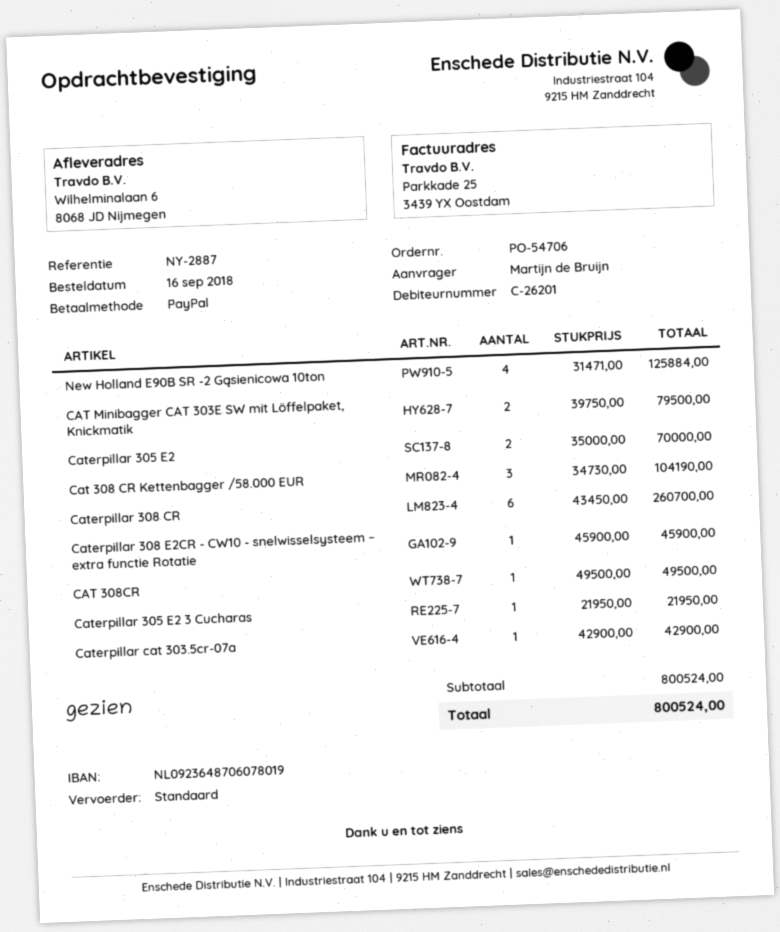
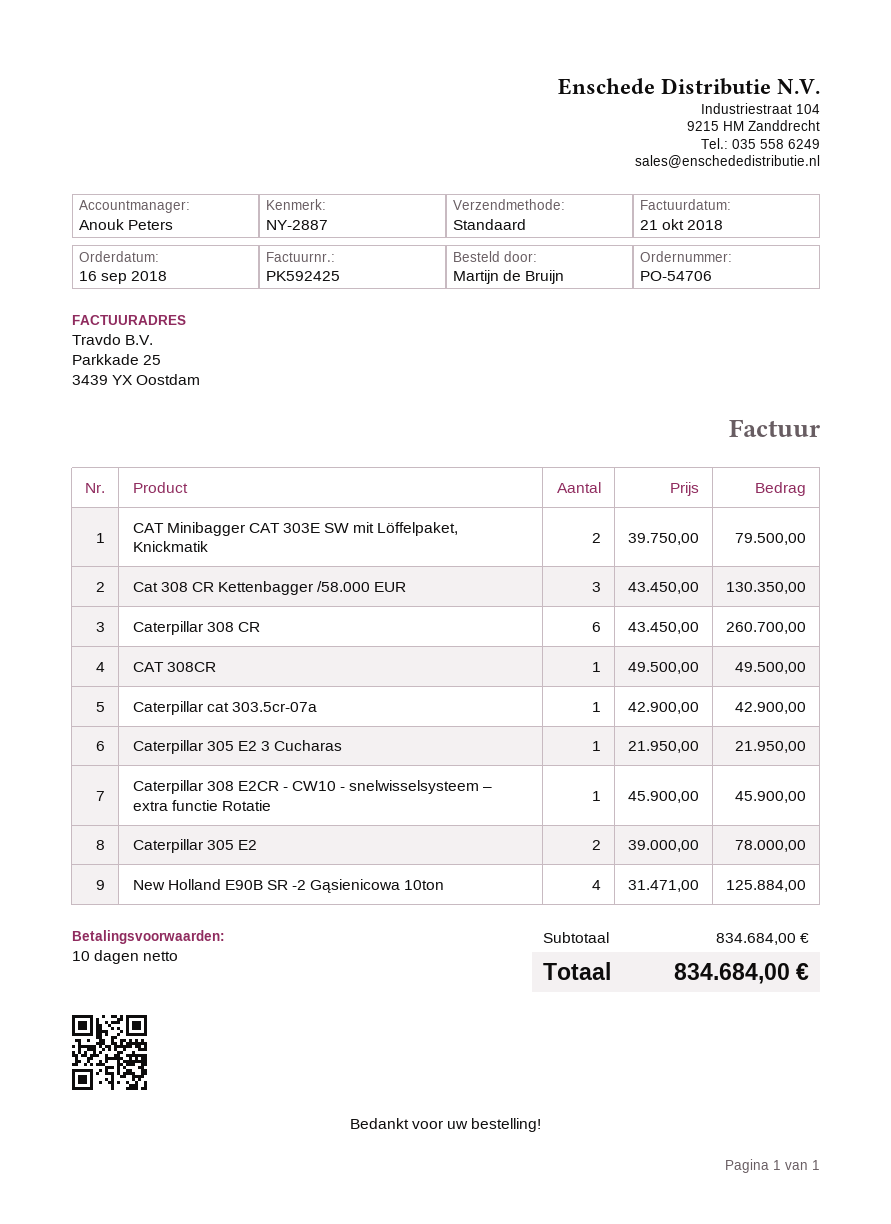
Caterpillar 305 E2: 2 x 35000.00 = 70000.00 -> 2 x 39000.00 = 78000.00
Cat 308 CR Kettenbagger /58.000 EUR: 3 x 34730.00 = 104190.00 -> 3 x 43450.00 = 130350.00
subtotal: 800524.00 -> 834684.00
total: 800524.00 -> 834684.00

